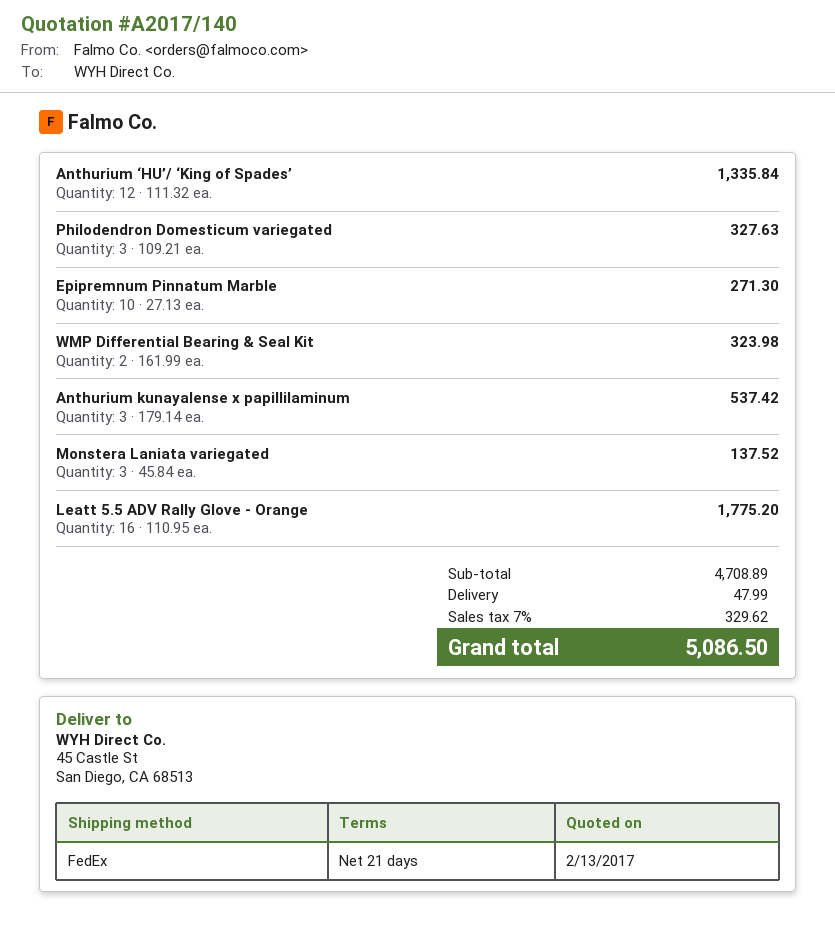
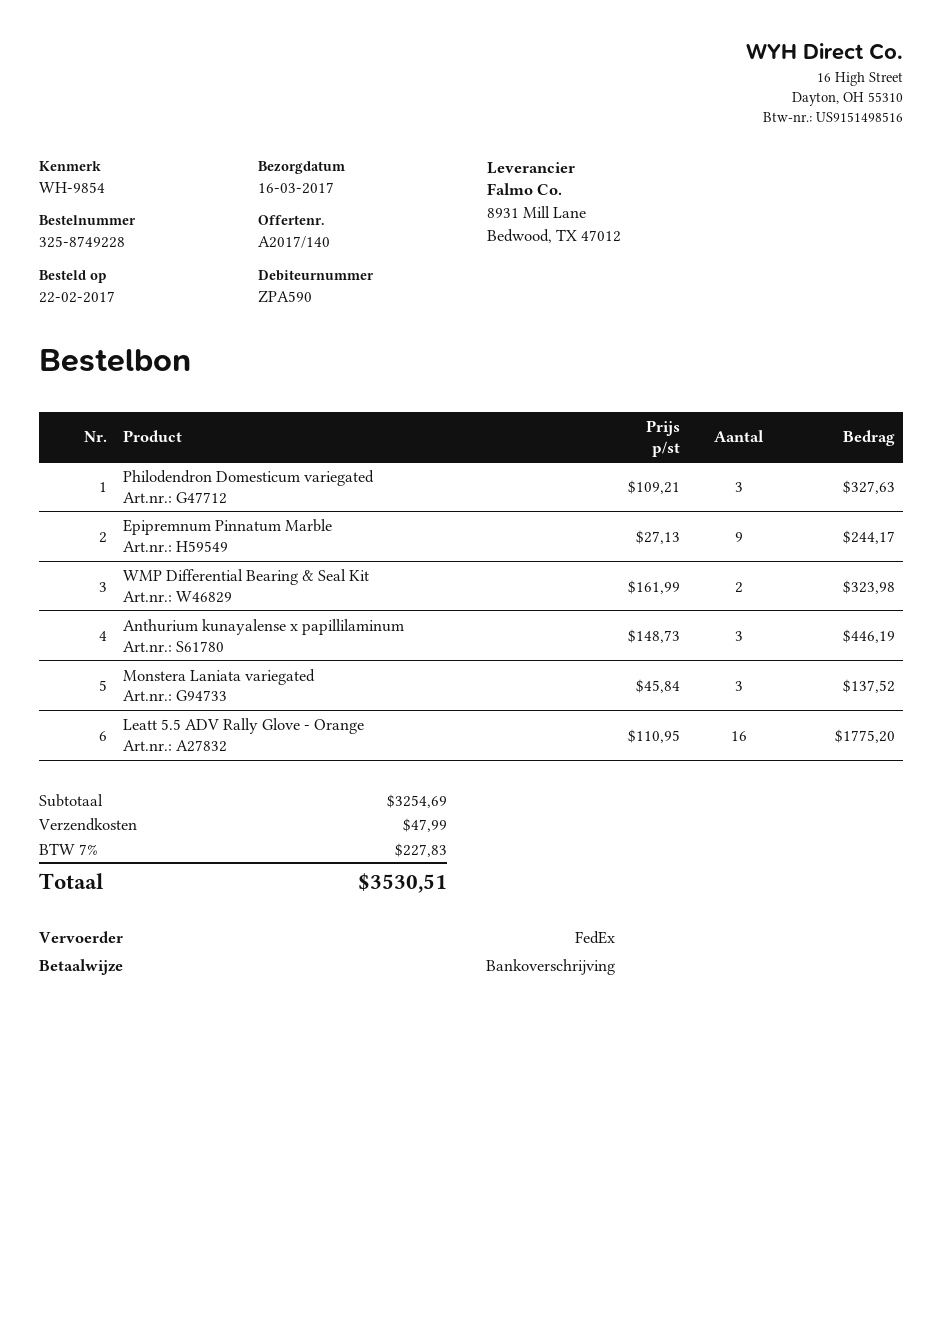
Anthurium ‘HU’/ ‘King of Spades’: 12 x 111.32 = 1335.84 -> none
Epipremnum Pinnatum Marble: 10 x 27.13 = 271.30 -> 9 x 27.13 = 244.17
Anthurium kunayalense x papillilaminum: 3 x 179.14 = 537.42 -> 3 x 148.73 = 446.19
subtotal: 4708.89 -> 3254.69
tax: 7% = 329.62 -> 7% = 227.83
total: 5086.50 -> 3530.51

